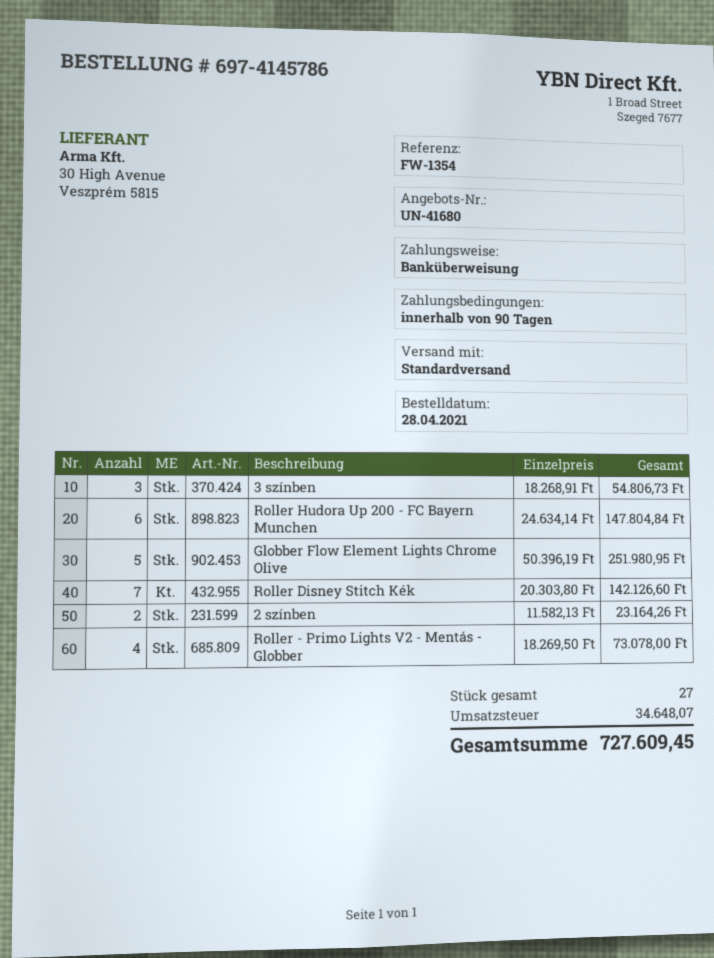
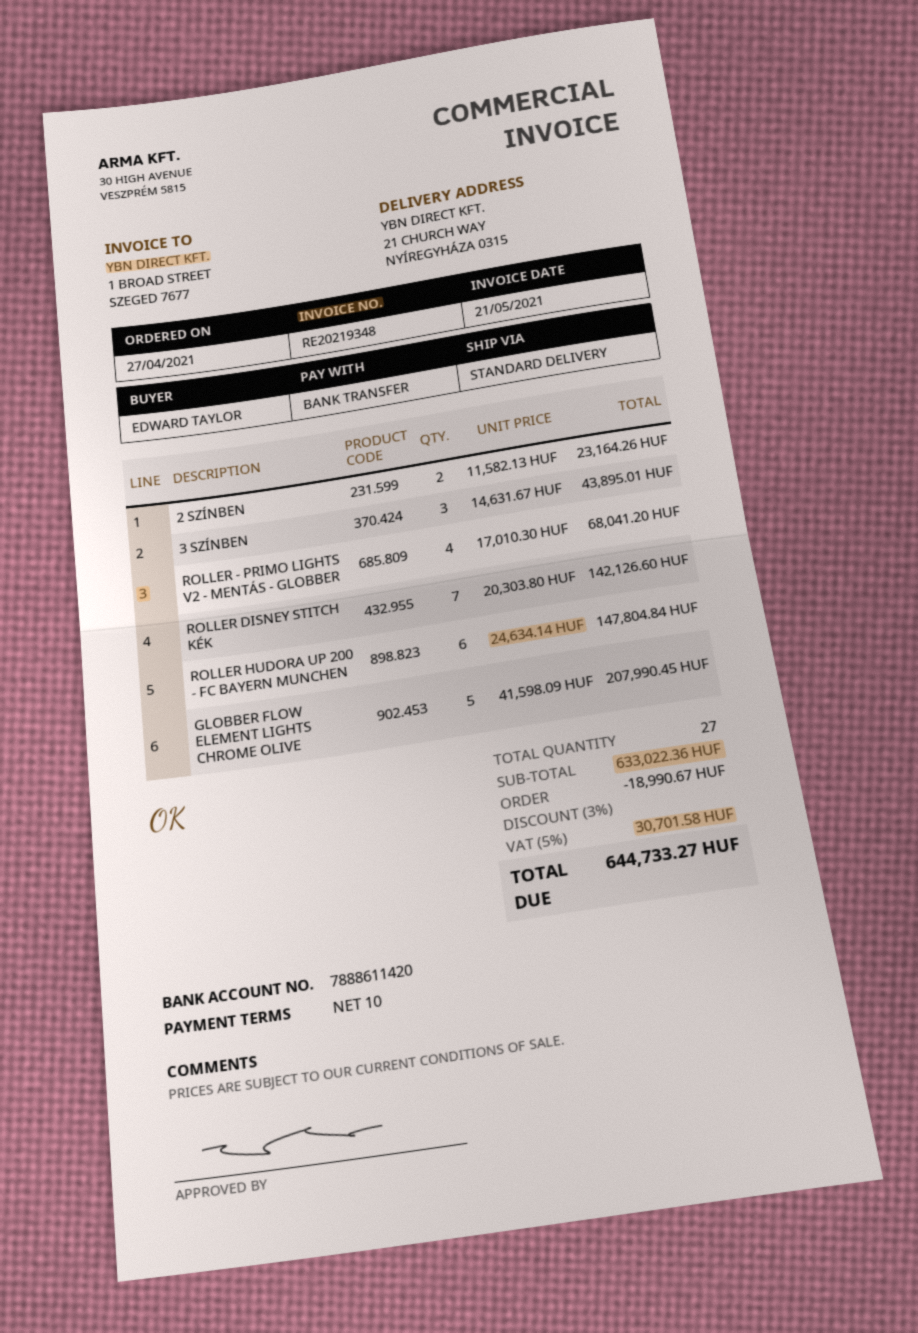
order date: 2021-04-28 -> 2021-04-27
payment terms: 90 days -> 10 days
3 színben: 3 x 18268.91 = 54806.73 -> 3 x 14631.67 = 43895.01
Globber Flow Element Lights Chrome Olive: 5 x 50396.19 = 251980.95 -> 5 x 41598.09 = 207990.45
Roller - Primo Lights V2 - Mentás - Globber: 4 x 18269.50 = 73078.00 -> 4 x 17010.30 = 68041.20
discount: none -> 3% = 18990.67
tax: 34648.07 -> 30701.58
total: 727609.45 -> 644733.27

